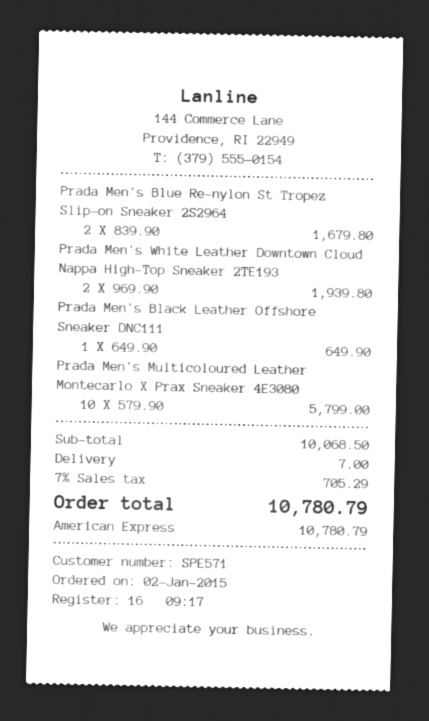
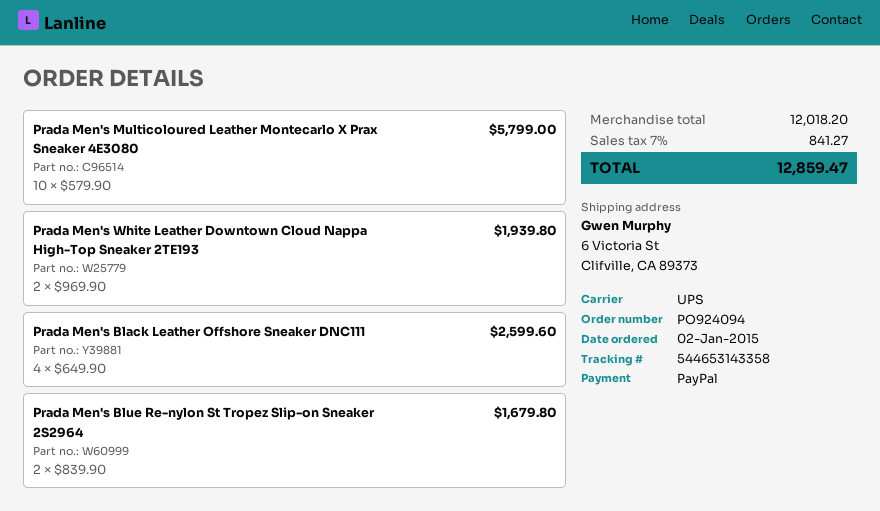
payment method: American Express -> PayPal
Prada Men's Black Leather Offshore Sneaker DNC111: 1 x 649.90 = 649.90 -> 4 x 649.90 = 2599.60
subtotal: 10068.50 -> 12018.20
shipping: 7.00 -> none
tax: 7% = 705.29 -> 7% = 841.27
total: 10780.79 -> 12859.47

